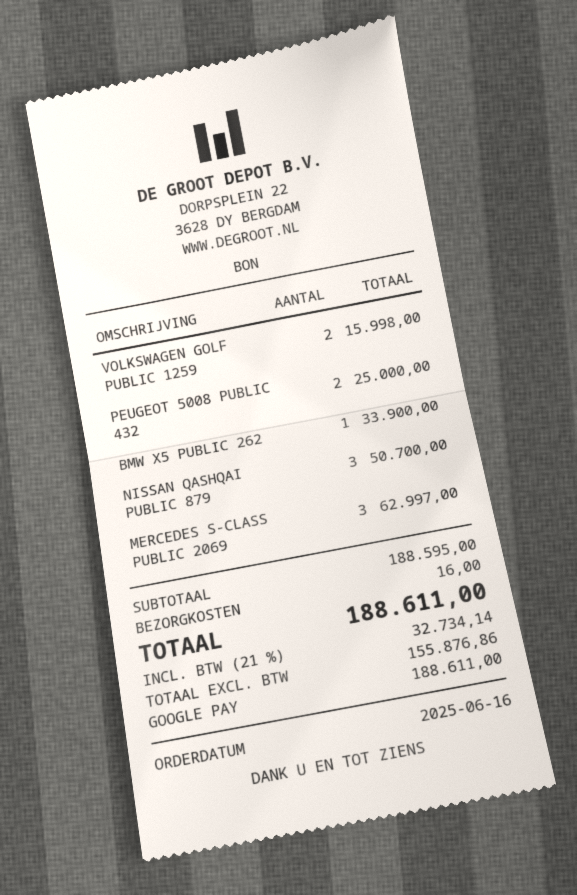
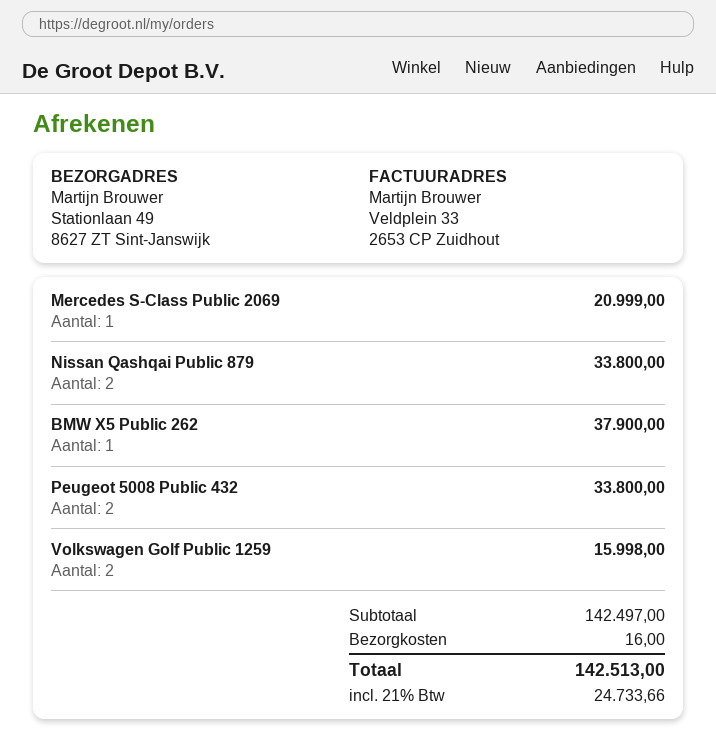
PEUGEOT 5008 PUBLIC 432: 2 for 25000.00 -> 2 for 33800.00
BMW X5 PUBLIC 262: 1 for 33900.00 -> 1 for 37900.00
NISSAN QASHQAI PUBLIC 879: 3 for 50700.00 -> 2 for 33800.00
MERCEDES S-CLASS PUBLIC 2069: 3 for 62997.00 -> 1 for 20999.00
subtotal: 188595.00 -> 142497.00
tax: 21% = 32734.14 -> 21% = 24733.66
total: 188611.00 -> 142513.00

